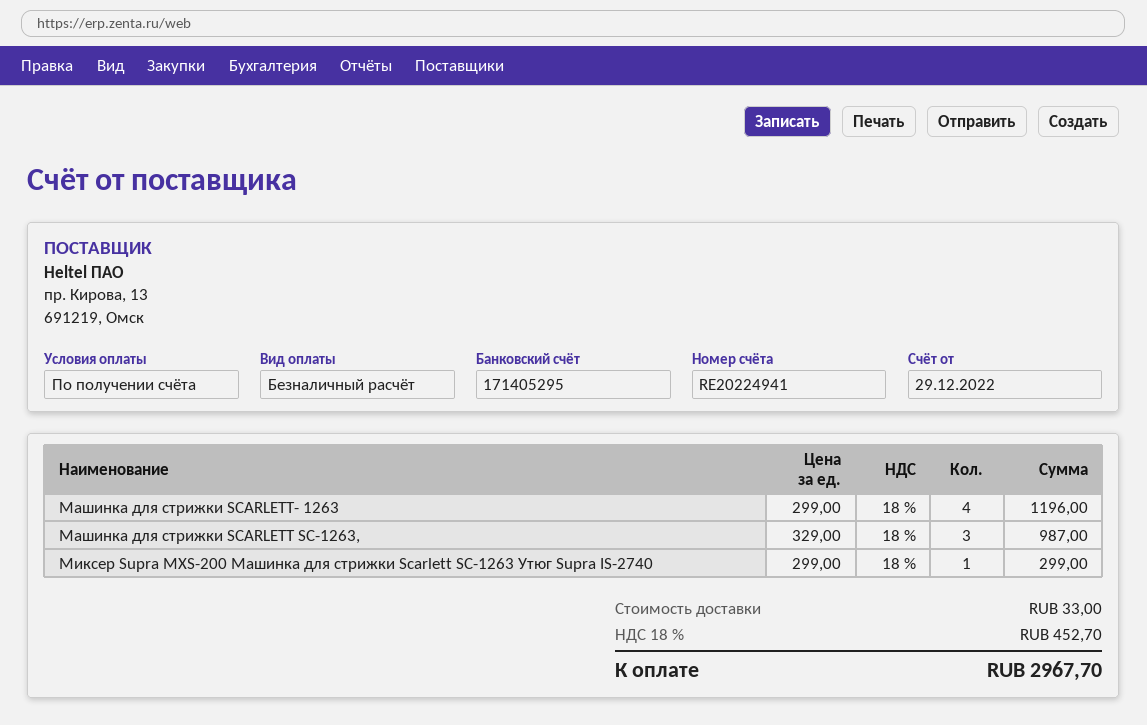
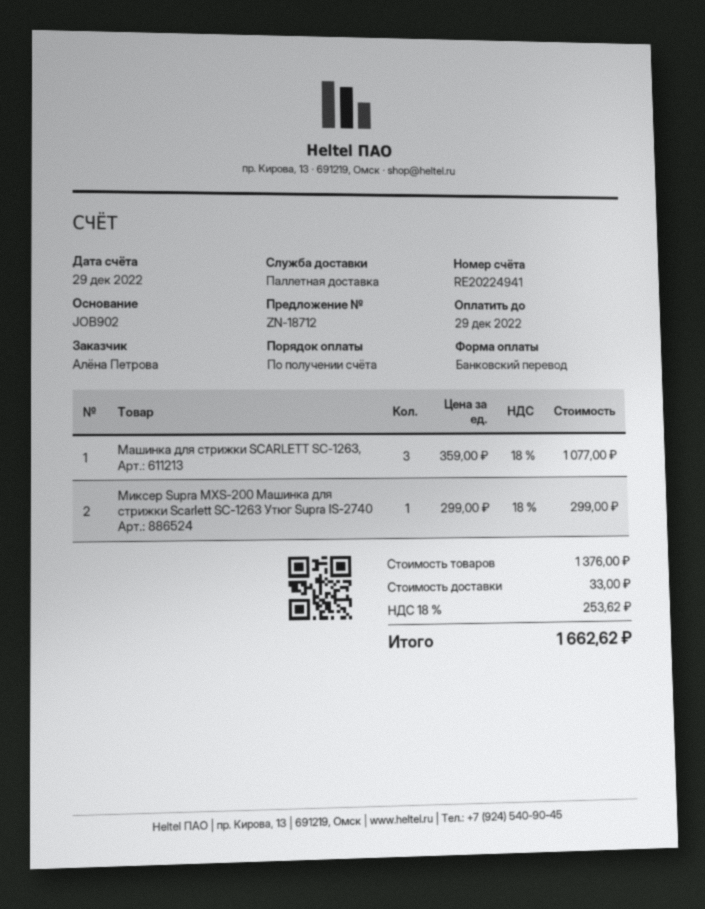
Машинка для стрижки SCARLETT- 1263: 4 x 299.00 = 1196.00 -> none
Машинка для стрижки SCARLETT SC-1263,: 3 x 329.00 = 987.00 -> 3 x 359.00 = 1077.00
tax: 18% = 452.70 -> 18% = 253.62
total: 2967.70 -> 1662.62

